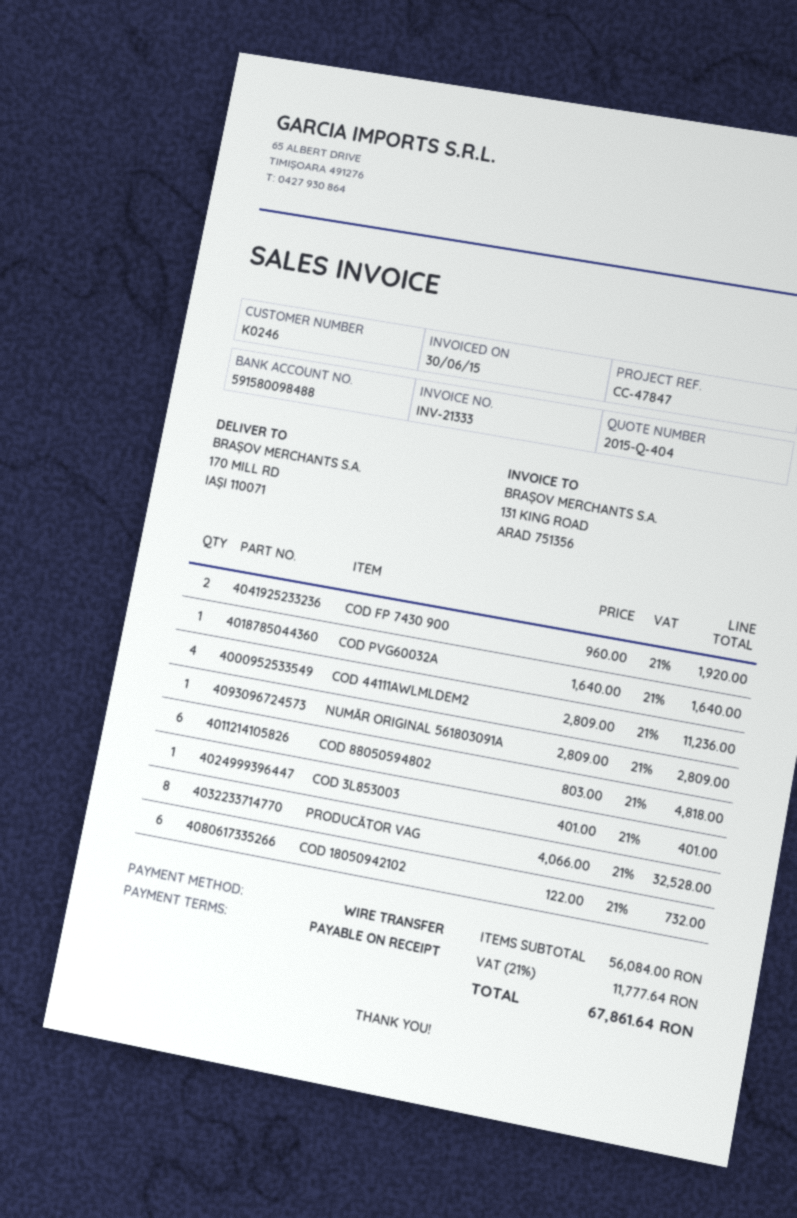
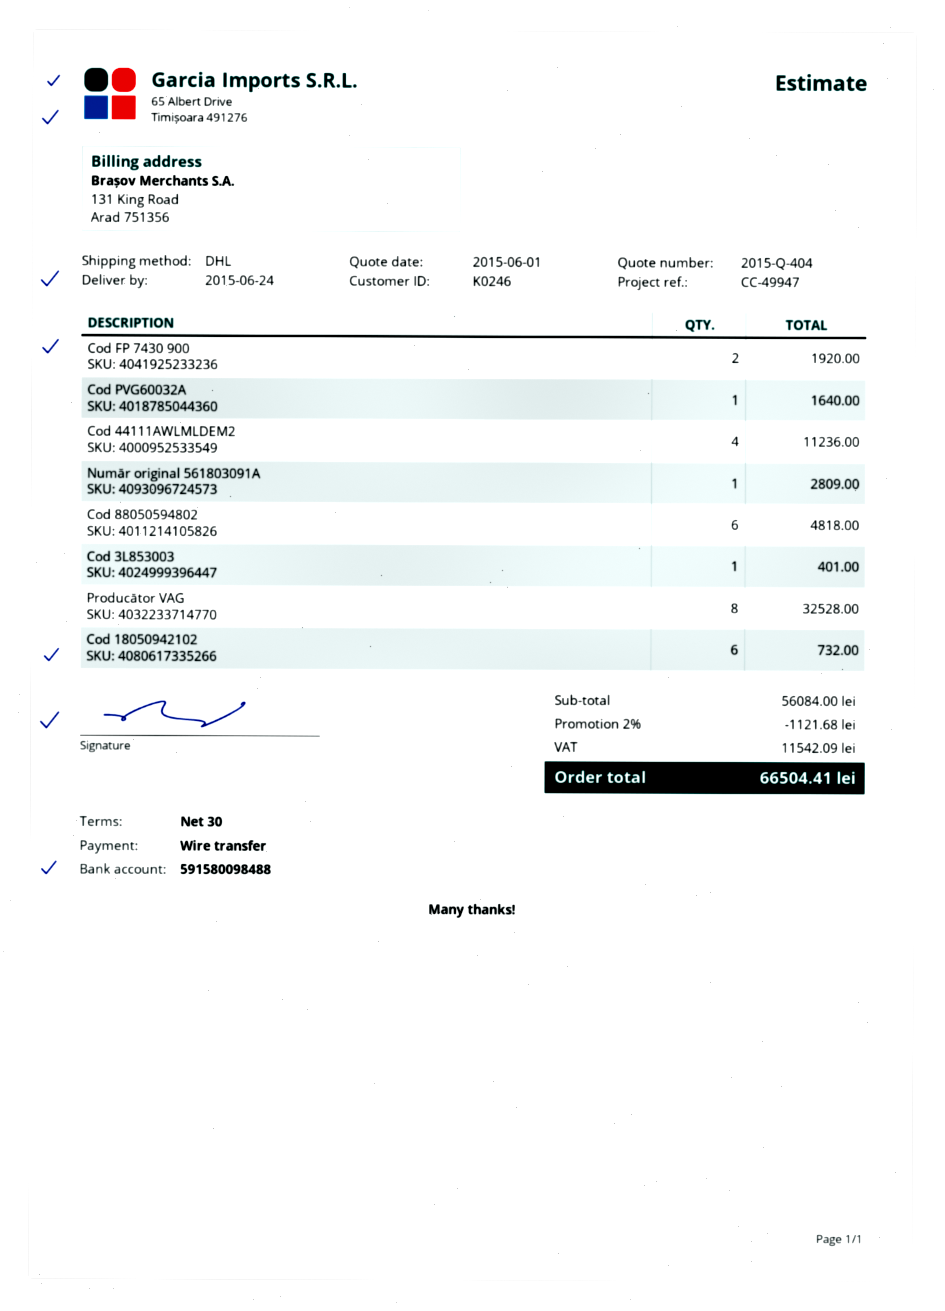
payment terms: on receipt -> 30 days
reference: CC-47847 -> CC-49947
discount: none -> 2% = 1121.68
tax: 11777.64 -> 11542.09
total: 67861.64 -> 66504.41

